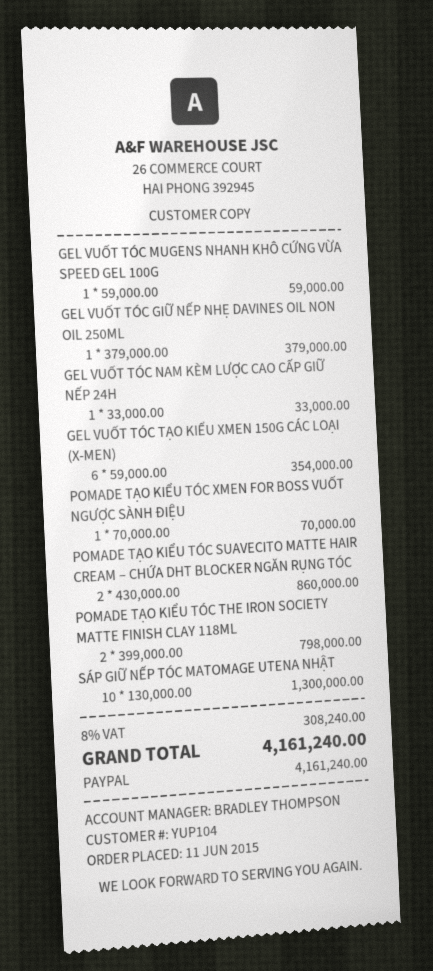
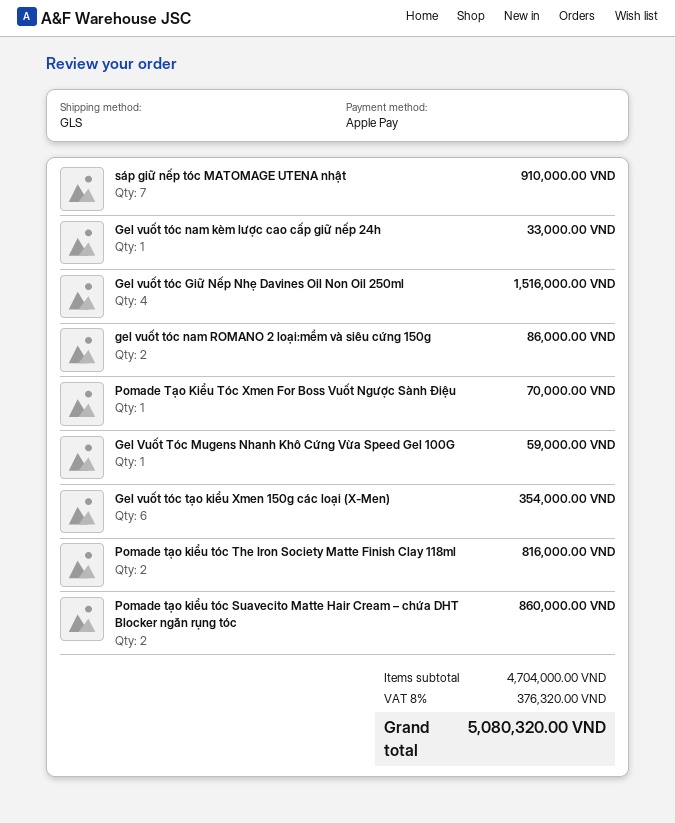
payment method: PayPal -> Apple Pay
GEL VUỐT TÓC GIỮ NẾP NHẸ DAVINES OIL NON OIL 250ML: 1 for 379000.00 -> 4 for 1516000.00
POMADE TẠO KIỂU TÓC THE IRON SOCIETY MATTE FINISH CLAY 118ML: 2 for 798000.00 -> 2 for 816000.00
SÁP GIỮ NẾP TÓC MATOMAGE UTENA NHẬT: 10 for 1300000.00 -> 7 for 910000.00
gel vuốt tóc nam ROMANO 2 loại:mềm và siêu cứng 150g: none -> 2 for 86000.00
tax: 8% = 308240.00 -> 8% = 376320.00
total: 4161240.00 -> 5080320.00

